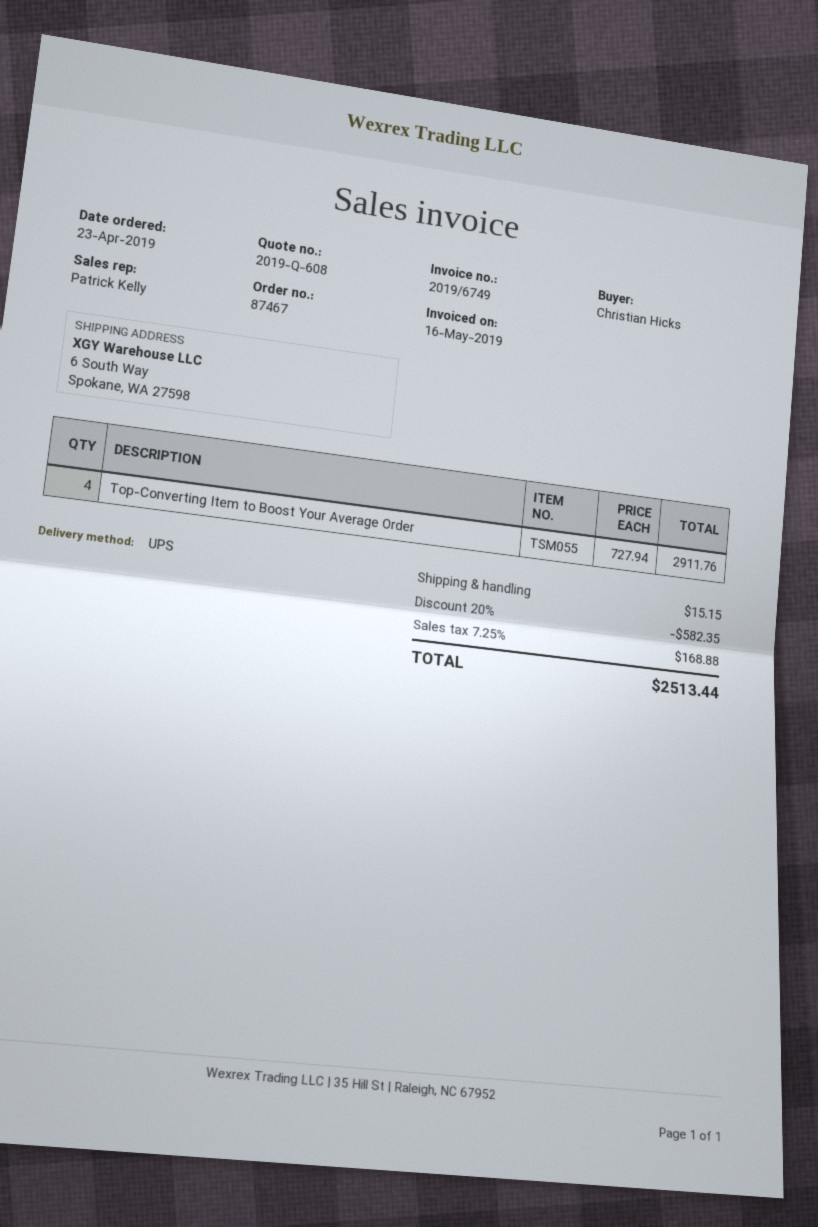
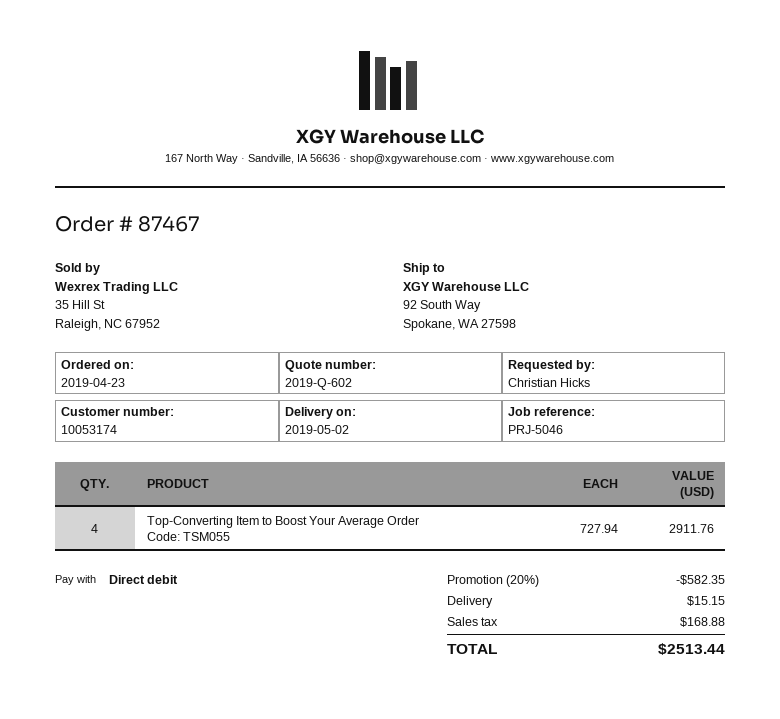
quote number: 2019-Q-608 -> 2019-Q-602
ship to: 6 South Way, Spokane, WA 27598 -> 92 South Way, Spokane, WA 27598

